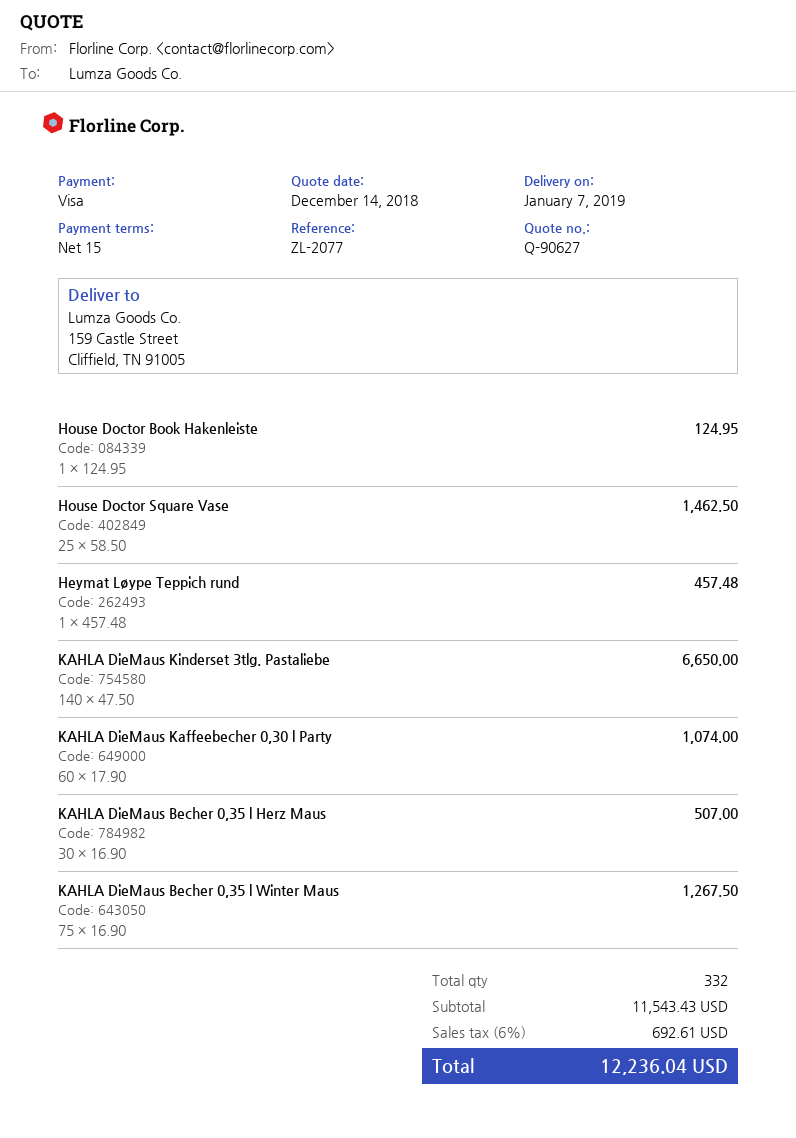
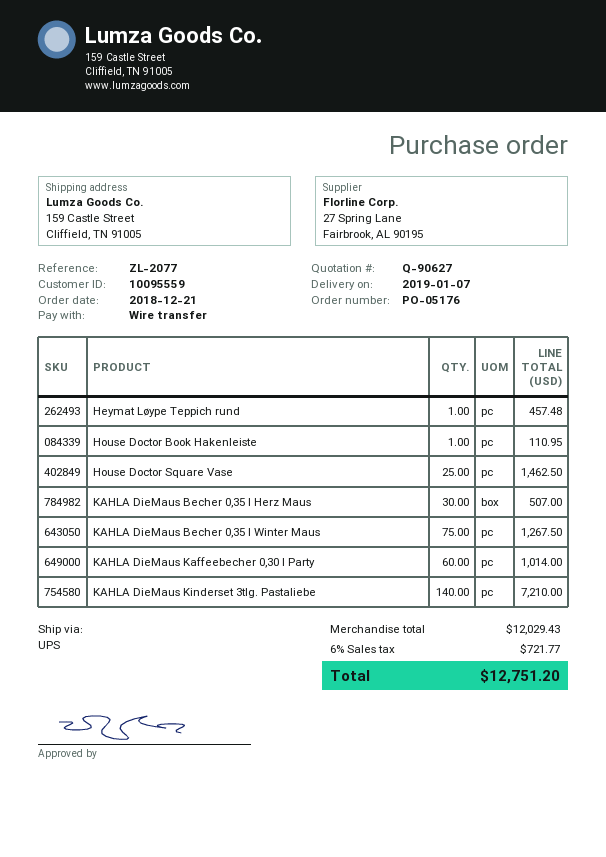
payment method: Visa -> bank transfer
House Doctor Book Hakenleiste: 1 for 124.95 -> 1 for 110.95
KAHLA DieMaus Kinderset 3tlg. Pastaliebe: 140 for 6650.00 -> 140 for 7210.00
KAHLA DieMaus Kaffeebecher 0,30 l Party: 60 for 1074.00 -> 60 for 1014.00
subtotal: 11543.43 -> 12029.43
tax: 6% = 692.61 -> 6% = 721.77
total: 12236.04 -> 12751.20

